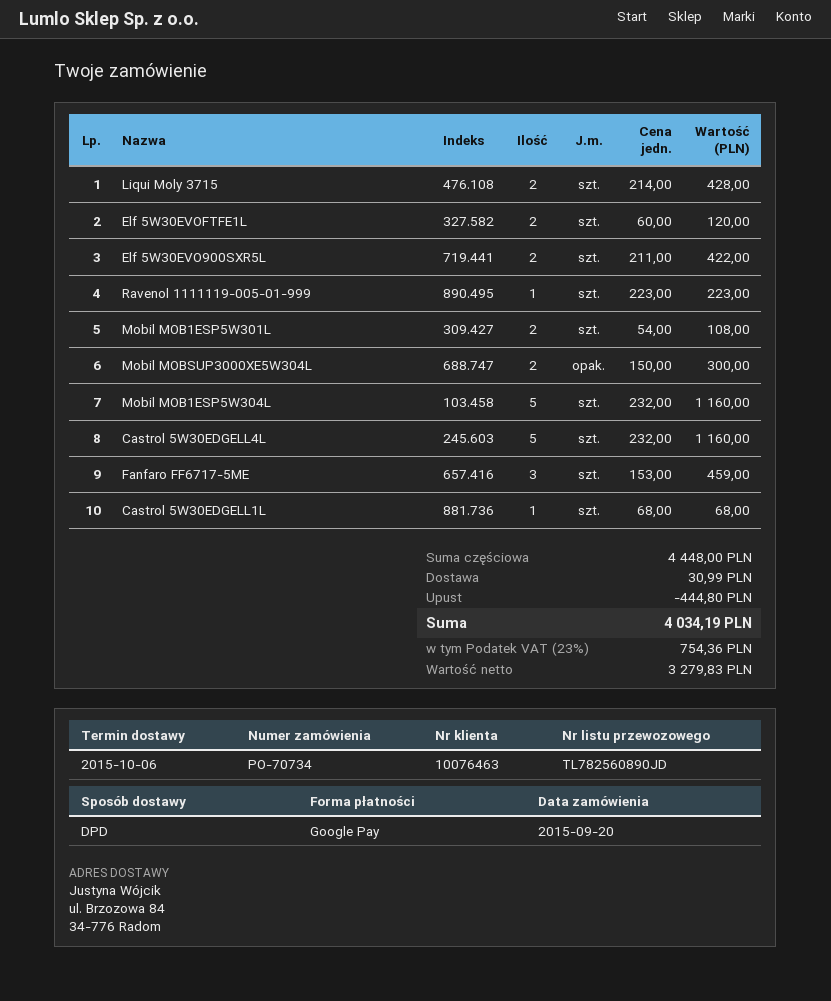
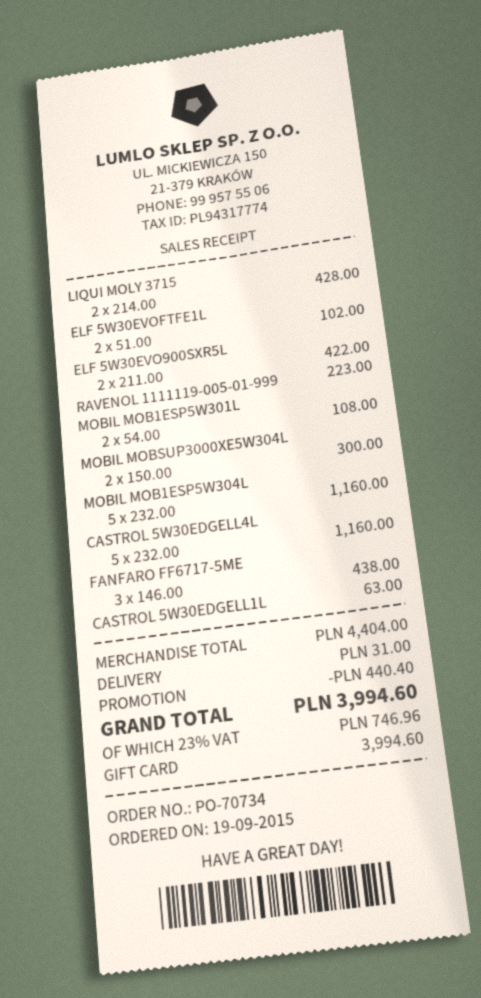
order date: 2015-09-20 -> 2015-09-19
payment method: Google Pay -> gift card
Elf 5W30EVOFTFE1L: 2 x 60.00 = 120.00 -> 2 x 51.00 = 102.00
Fanfaro FF6717-5ME: 3 x 153.00 = 459.00 -> 3 x 146.00 = 438.00
Castrol 5W30EDGELL1L: 1 x 68.00 = 68.00 -> 1 x 63.00 = 63.00
subtotal: 4448.00 -> 4404.00
discount: 444.80 -> 440.40
shipping: 30.99 -> 31.00
tax: 23% = 754.36 -> 23% = 746.96
total: 4034.19 -> 3994.60

